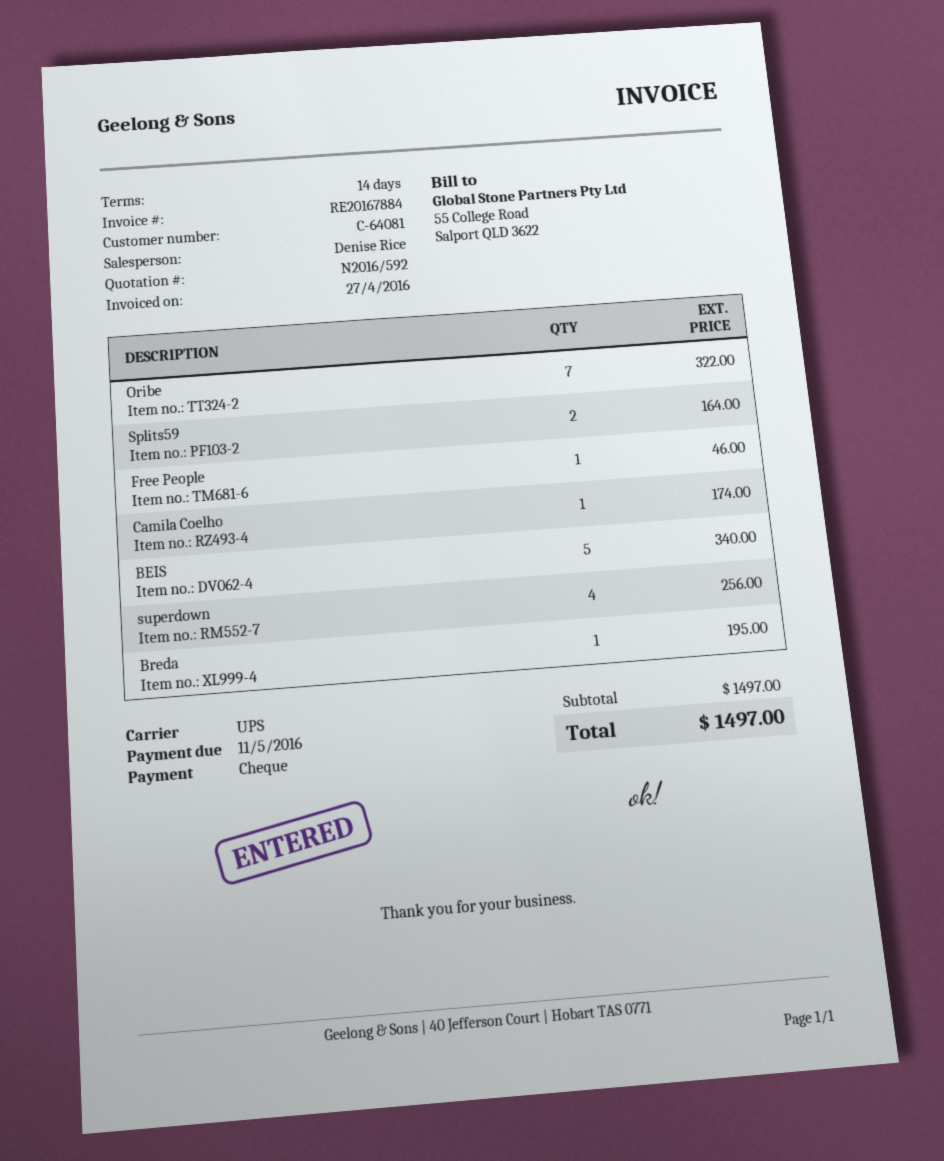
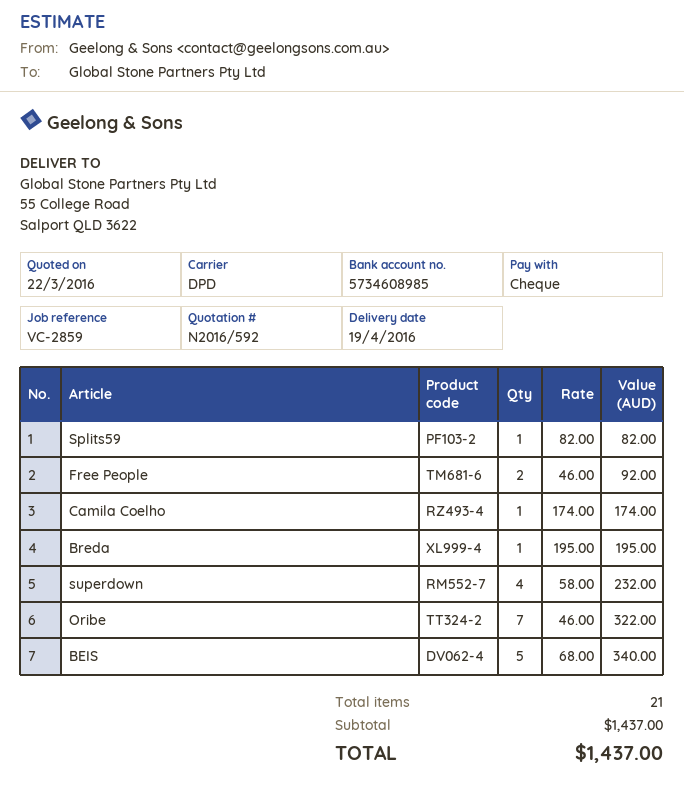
shipping method: UPS -> DPD
Splits59: 2 for 164.00 -> 1 for 82.00
Free People: 1 for 46.00 -> 2 for 92.00
superdown: 4 for 256.00 -> 4 for 232.00
subtotal: 1497.00 -> 1437.00
total: 1497.00 -> 1437.00

